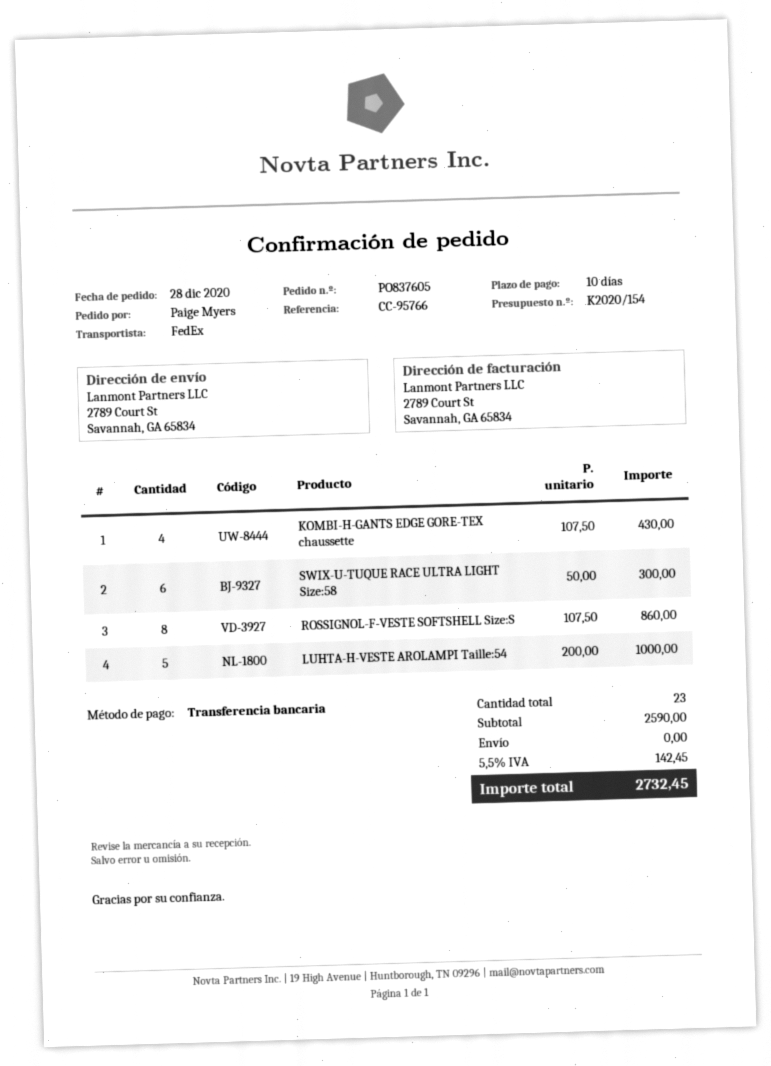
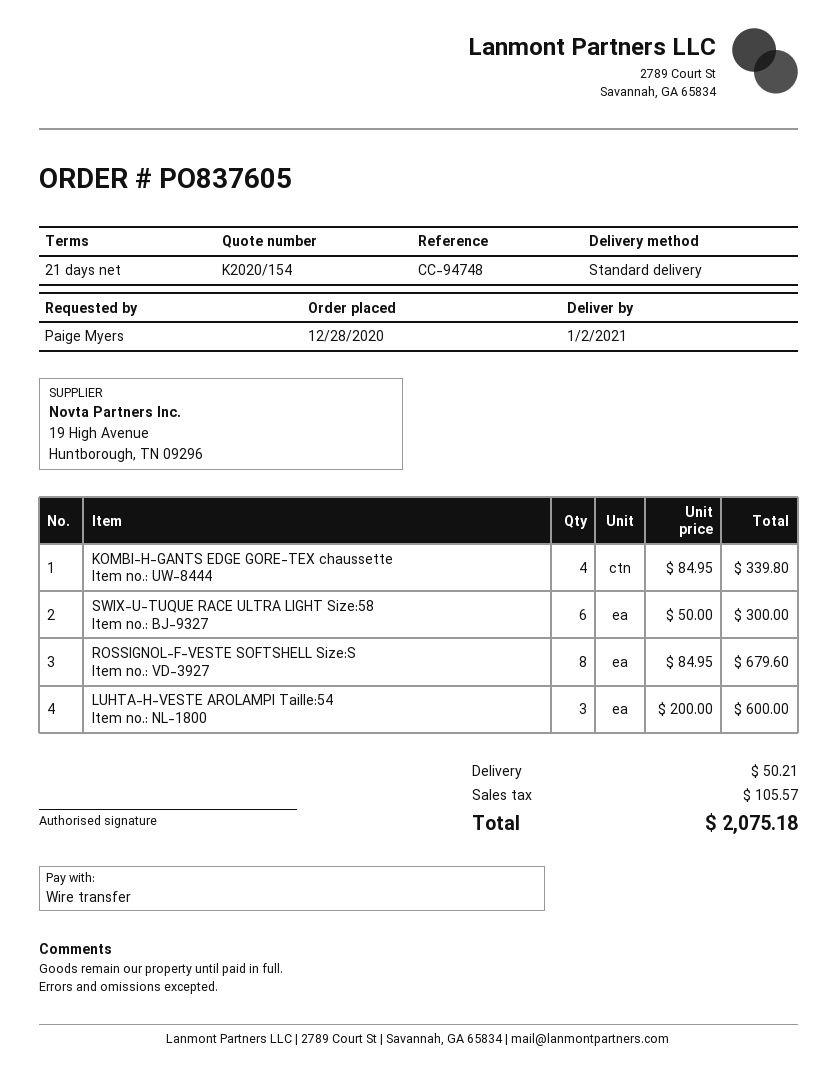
payment terms: 10 days -> 21 days
reference: CC-95766 -> CC-94748
shipping method: FedEx -> standard
KOMBI-H-GANTS EDGE GORE-TEX chaussette: 4 x 107.50 = 430.00 -> 4 x 84.95 = 339.80
ROSSIGNOL-F-VESTE SOFTSHELL Size:S: 8 x 107.50 = 860.00 -> 8 x 84.95 = 679.60
LUHTA-H-VESTE AROLAMPI Taille:54: 5 x 200.00 = 1000.00 -> 3 x 200.00 = 600.00
shipping: 0.00 -> 50.21
tax: 142.45 -> 105.57
total: 2732.45 -> 2075.18

